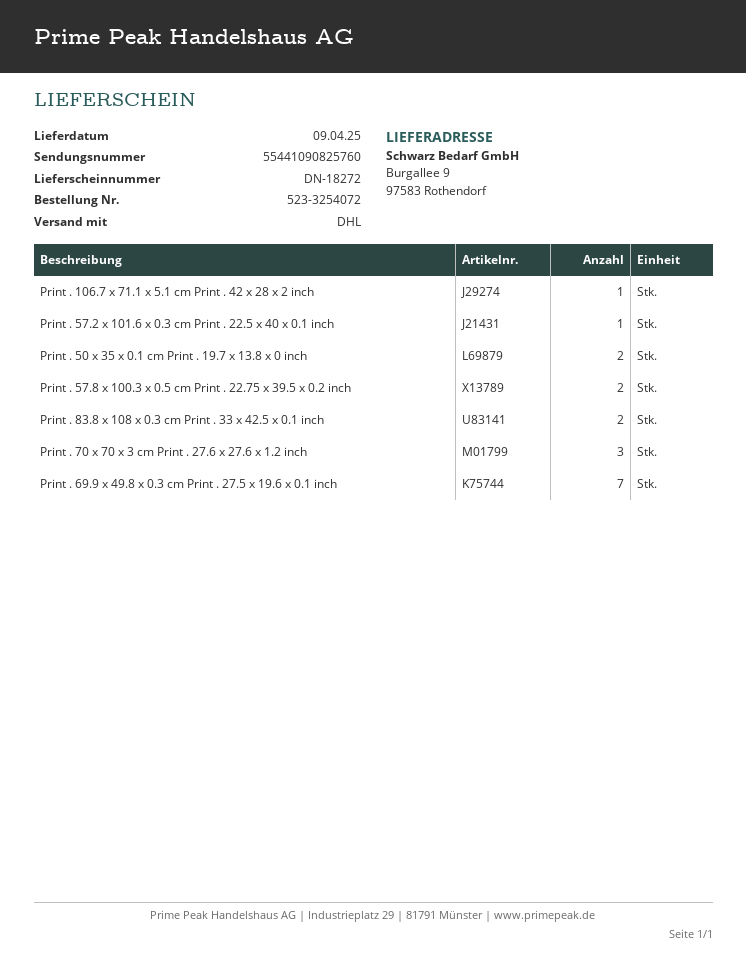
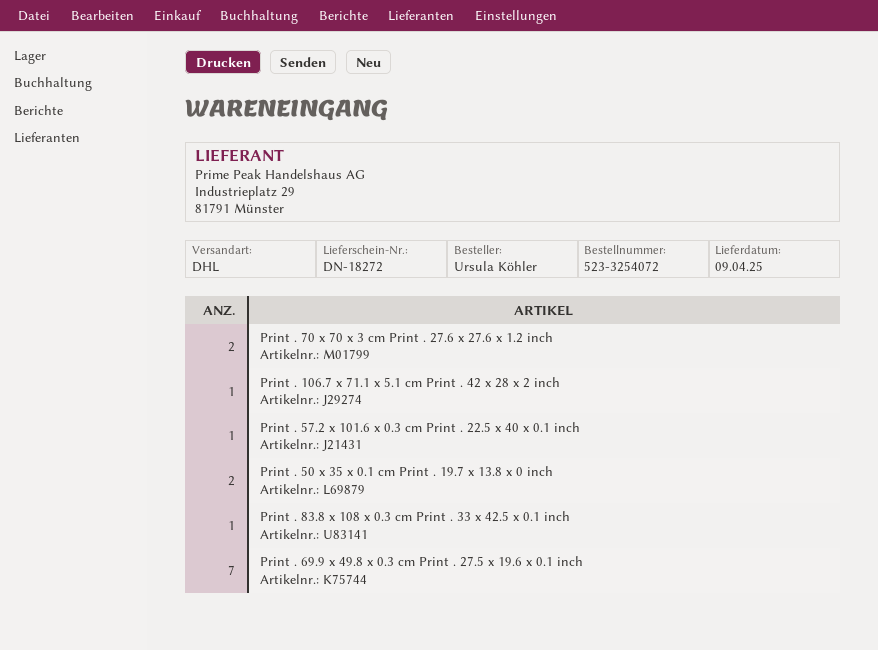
Print . 57.8 x 100.3 x 0.5 cm Print . 22.75 x 39.5 x 0.2 inch: 2 -> none
Print . 83.8 x 108 x 0.3 cm Print . 33 x 42.5 x 0.1 inch: 2 -> 1
Print . 70 x 70 x 3 cm Print . 27.6 x 27.6 x 1.2 inch: 3 -> 2

